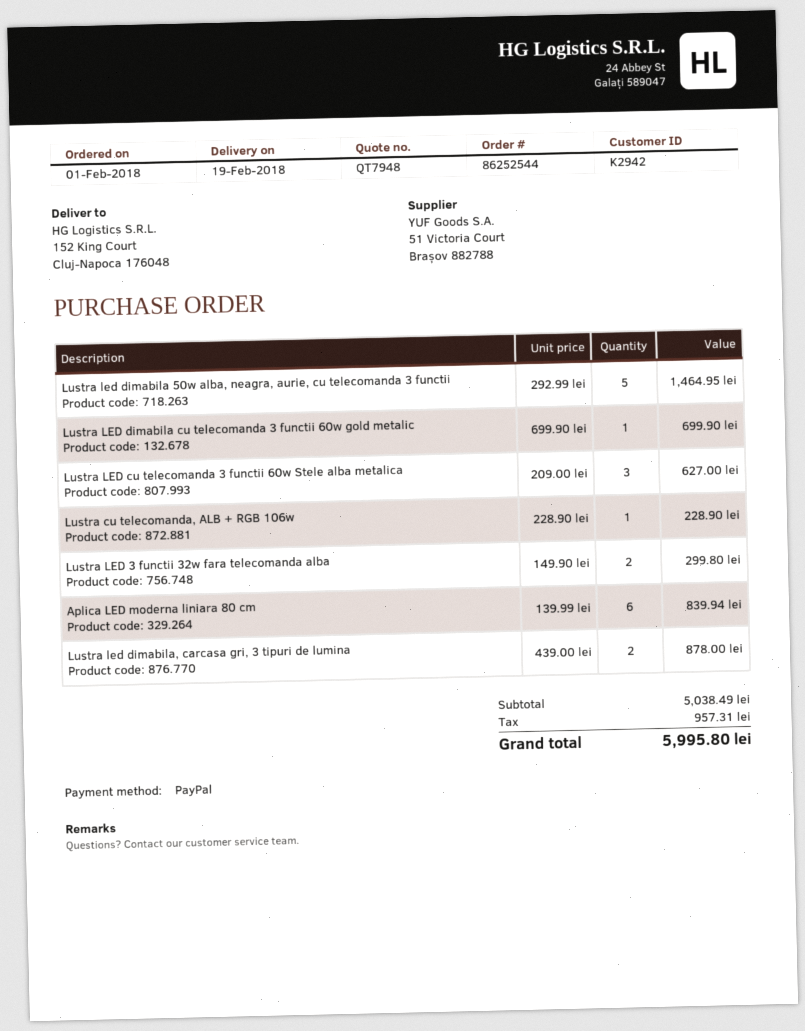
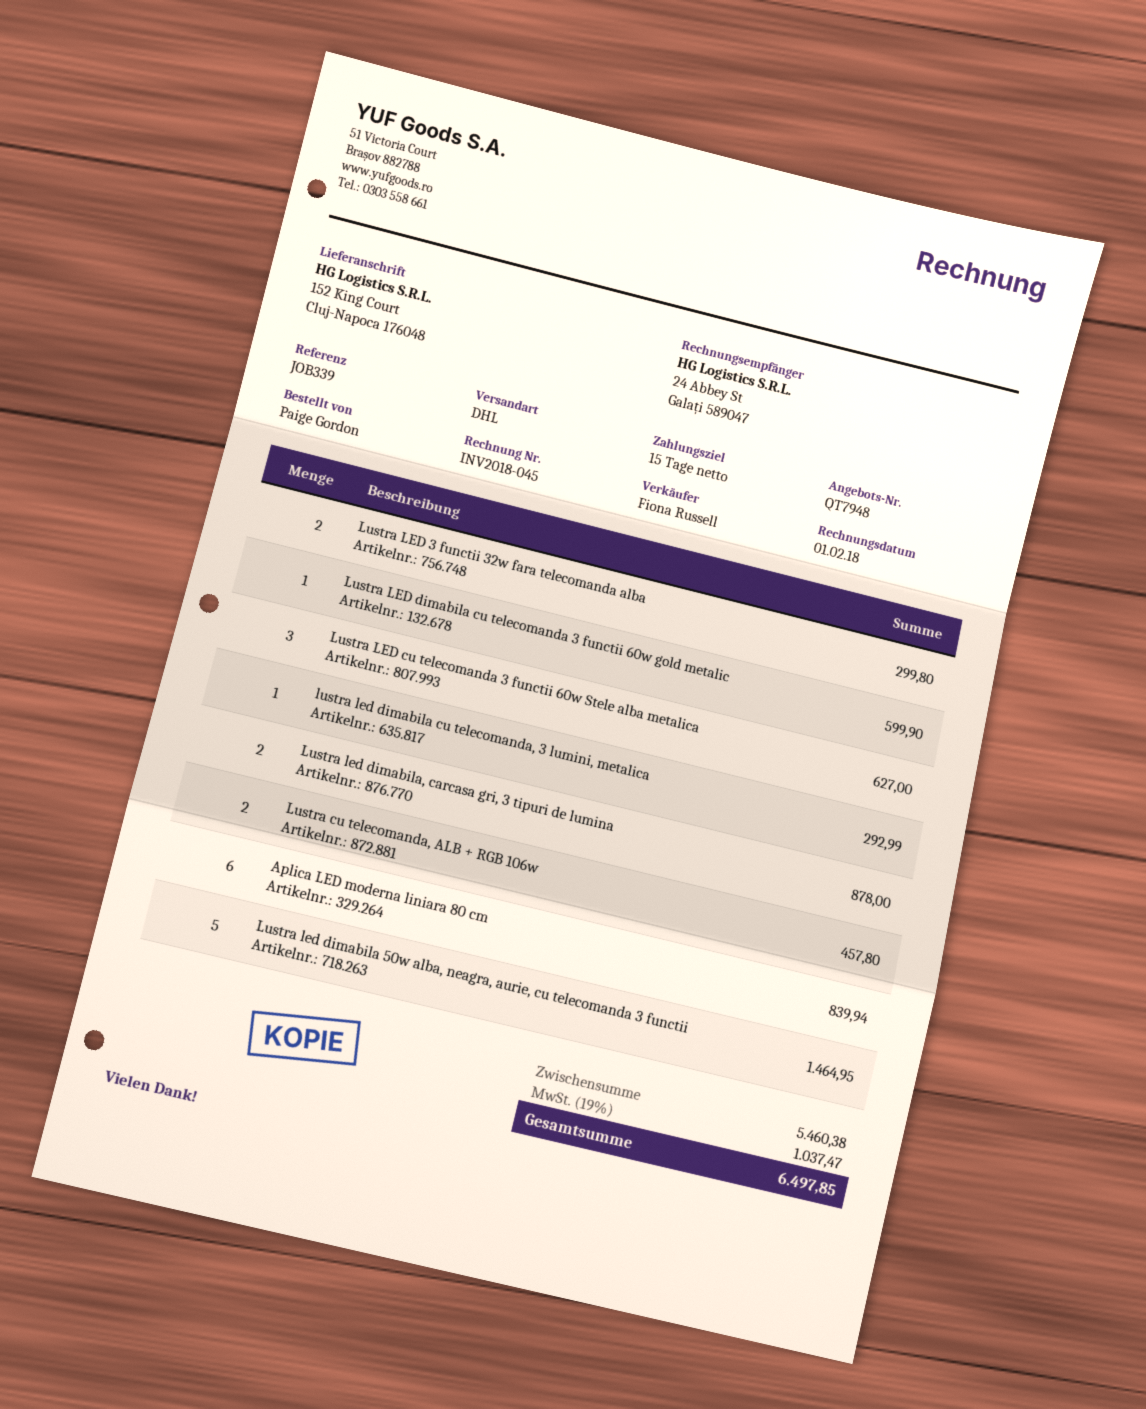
Lustra LED dimabila cu telecomanda 3 functii 60w gold metalic: 1 for 699.90 -> 1 for 599.90
Lustra cu telecomanda, ALB + RGB 106w: 1 for 228.90 -> 2 for 457.80
lustra led dimabila cu telecomanda, 3 lumini, metalica: none -> 1 for 292.99
subtotal: 5038.49 -> 5460.38
tax: 957.31 -> 1037.47
total: 5995.80 -> 6497.85

